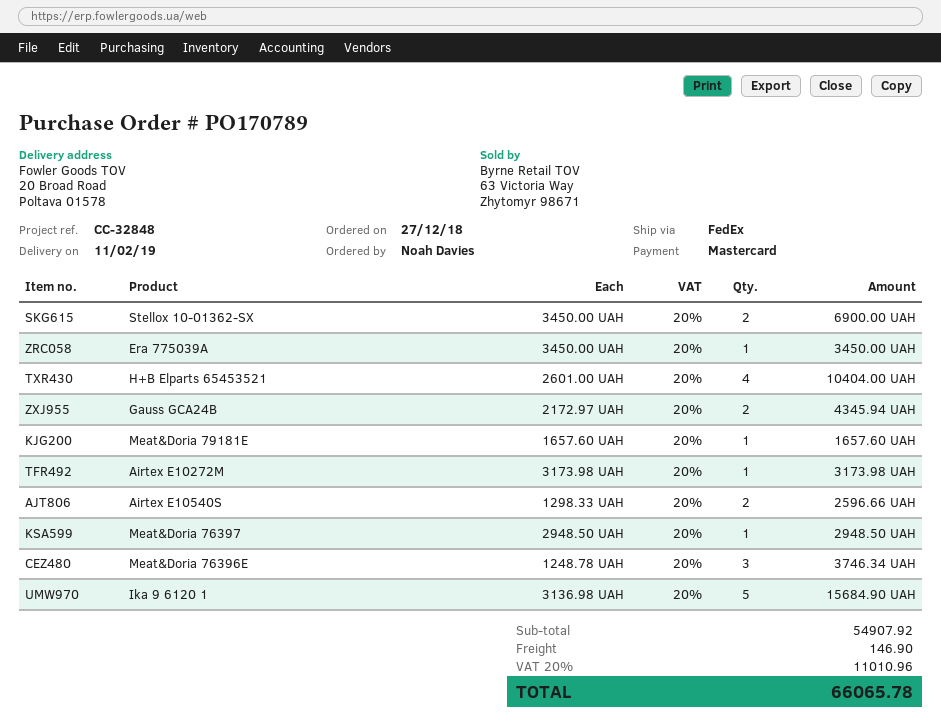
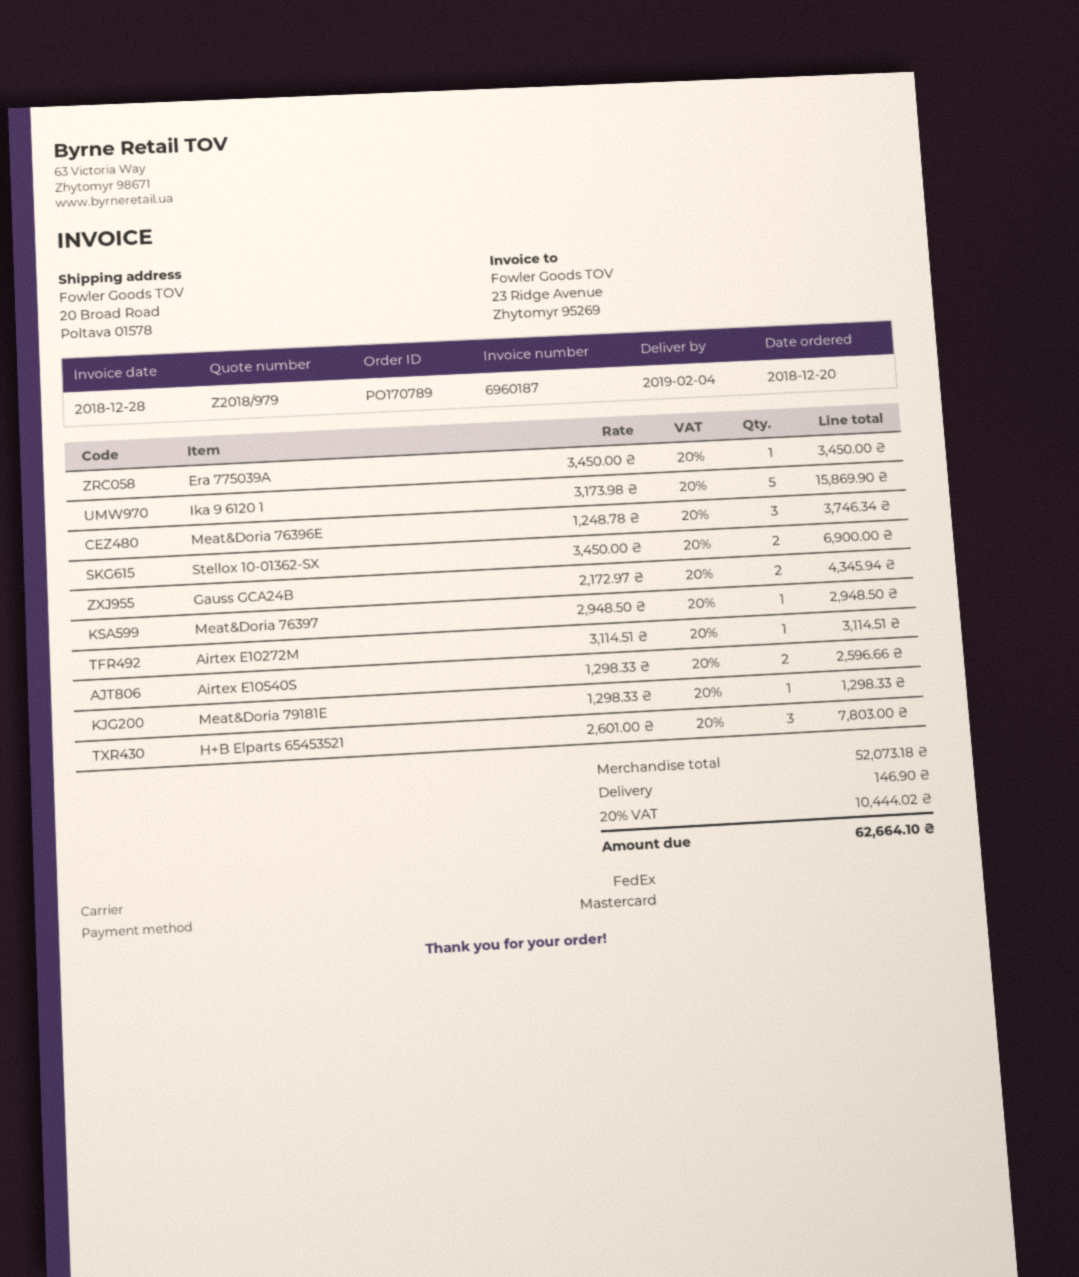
order date: 2018-12-27 -> 2018-12-20
delivery date: 2019-02-11 -> 2019-02-04
H+B Elparts 65453521: 4 x 2601.00 = 10404.00 -> 3 x 2601.00 = 7803.00
Meat&Doria 79181E: 1 x 1657.60 = 1657.60 -> 1 x 1298.33 = 1298.33
Airtex E10272M: 1 x 3173.98 = 3173.98 -> 1 x 3114.51 = 3114.51
Ika 9 6120 1: 5 x 3136.98 = 15684.90 -> 5 x 3173.98 = 15869.90
subtotal: 54907.92 -> 52073.18
tax: 20% = 11010.96 -> 20% = 10444.02
total: 66065.78 -> 62664.10

